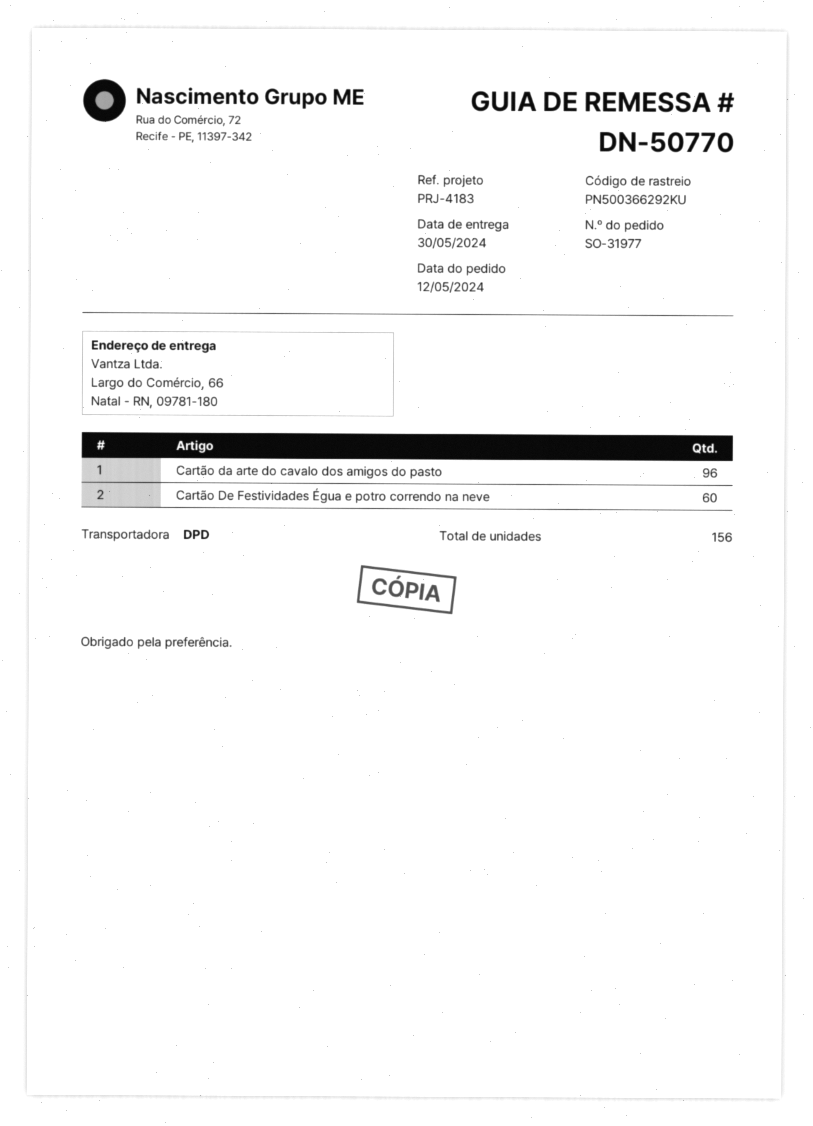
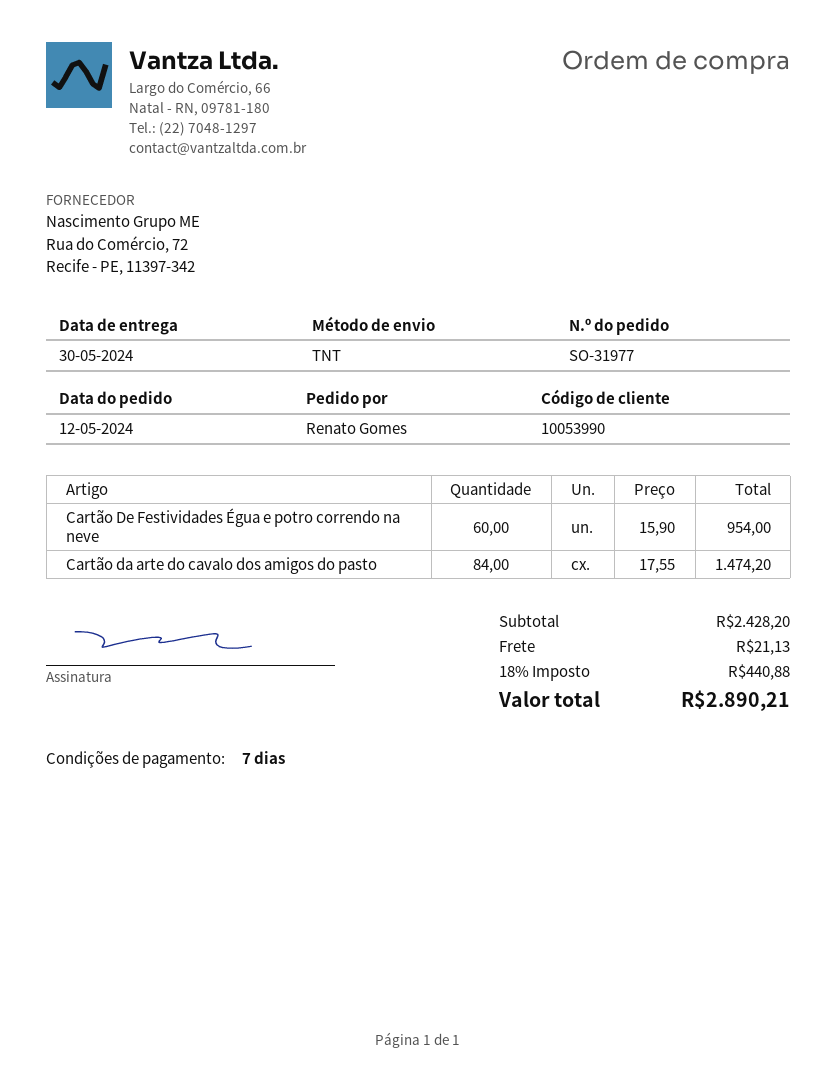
shipping method: DPD -> TNT
Cartão da arte do cavalo dos amigos do pasto: 96 -> 84

